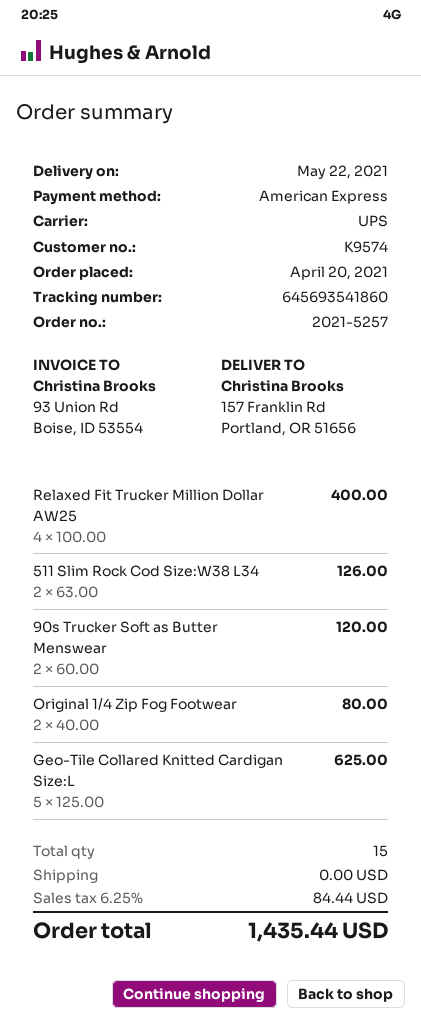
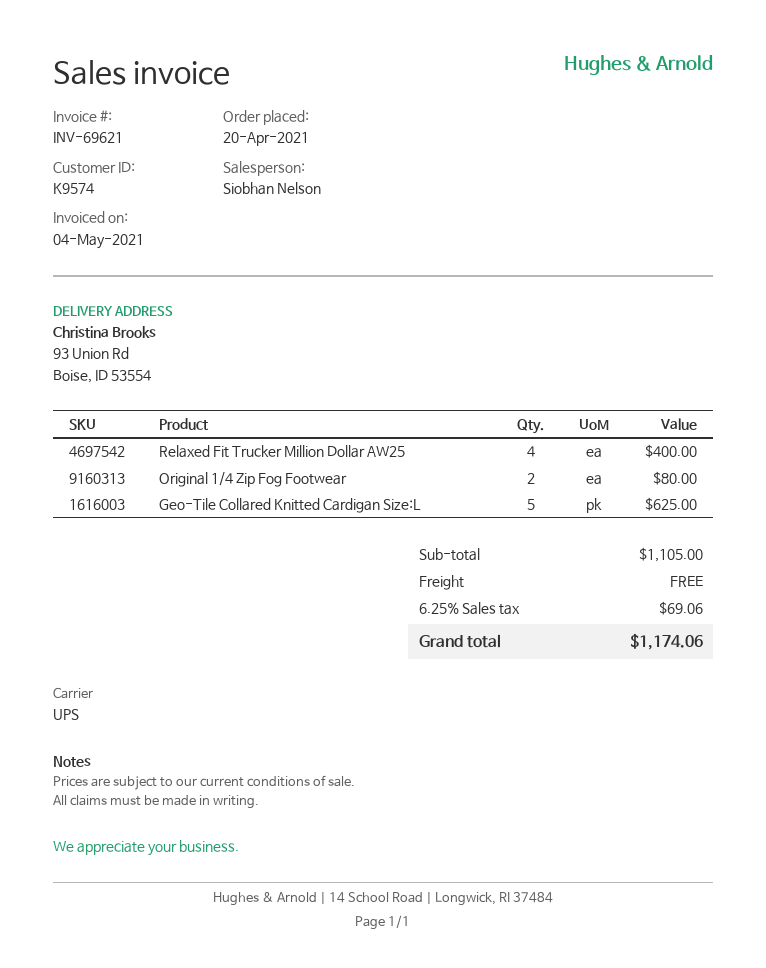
ship to: 157 Franklin Rd, Portland, OR 51656 -> 93 Union Rd, Boise, ID 53554
511 Slim Rock Cod Size:W38 L34: 2 for 126.00 -> none
90s Trucker Soft as Butter Menswear: 2 for 120.00 -> none
tax: 6.25% = 84.44 -> 6.25% = 69.06
total: 1435.44 -> 1174.06

